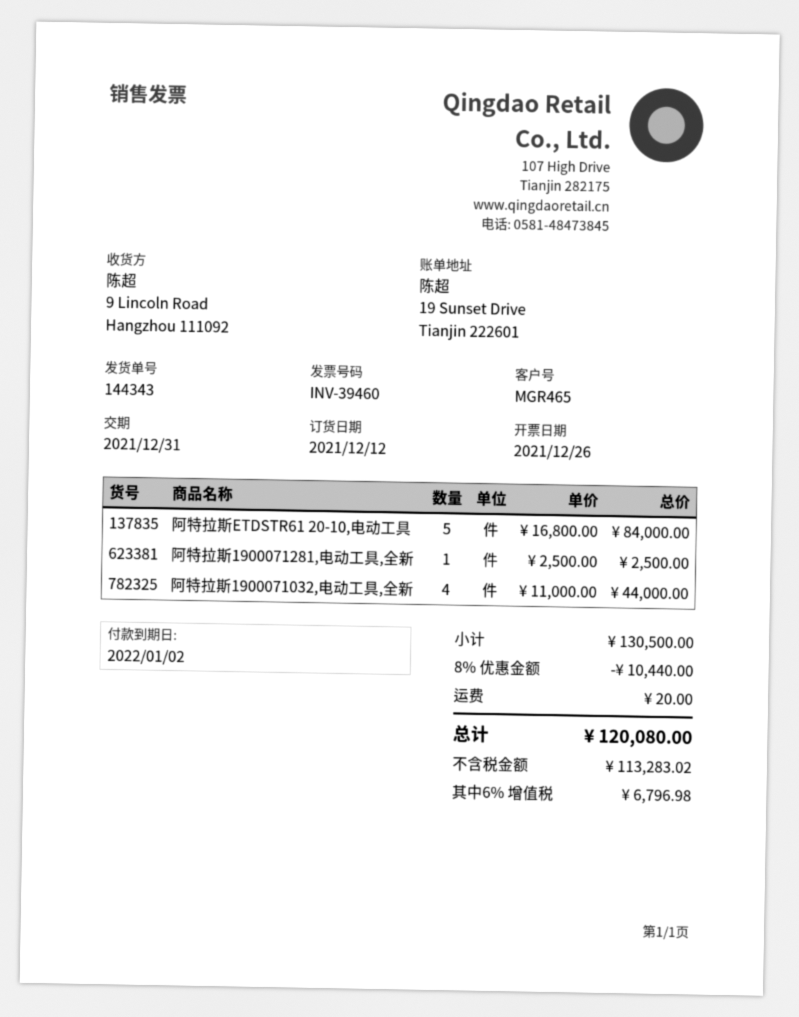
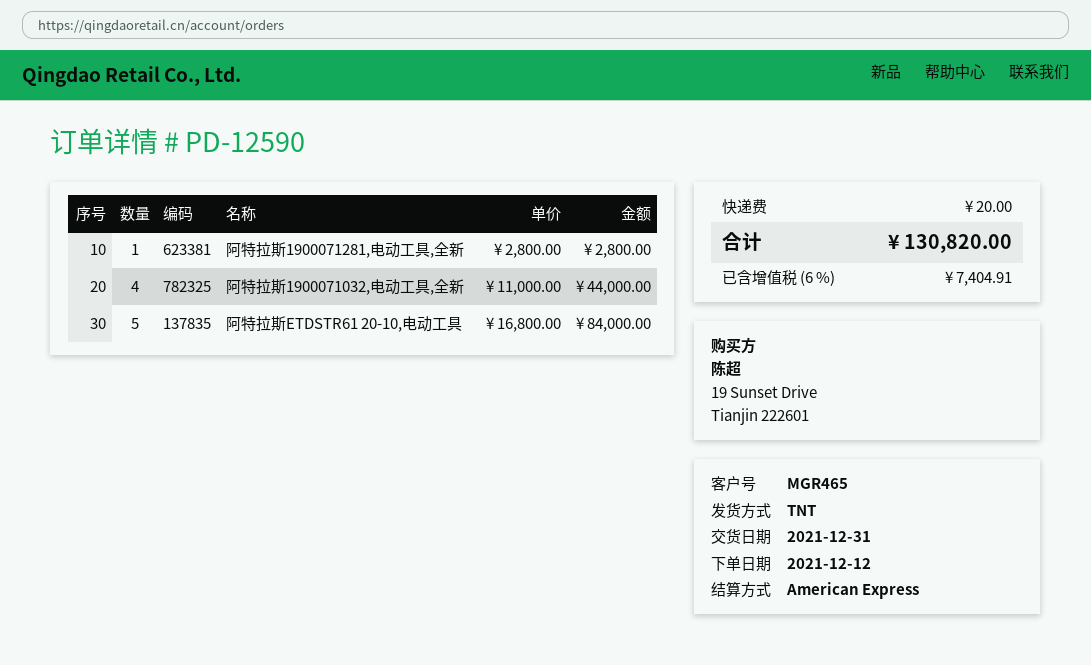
阿特拉斯1900071281,电动工具,全新: 1 x 2500.00 = 2500.00 -> 1 x 2800.00 = 2800.00
discount: 8% = 10440.00 -> none
tax: 6% = 6796.98 -> 6% = 7404.91
total: 120080.00 -> 130820.00

